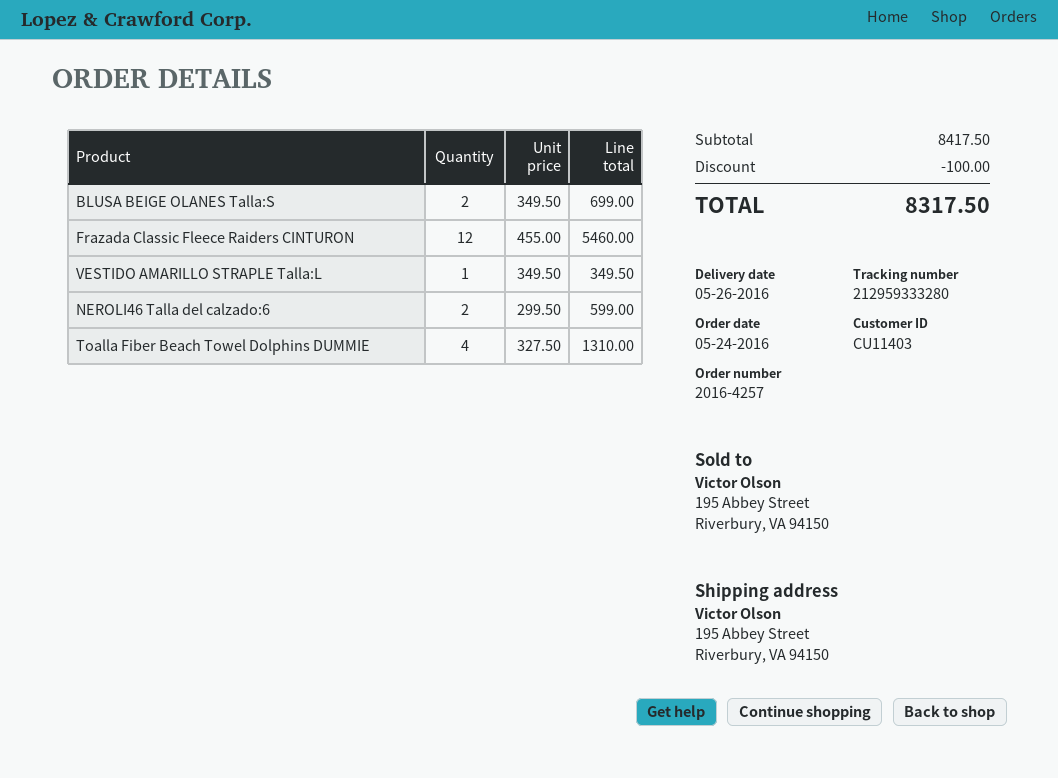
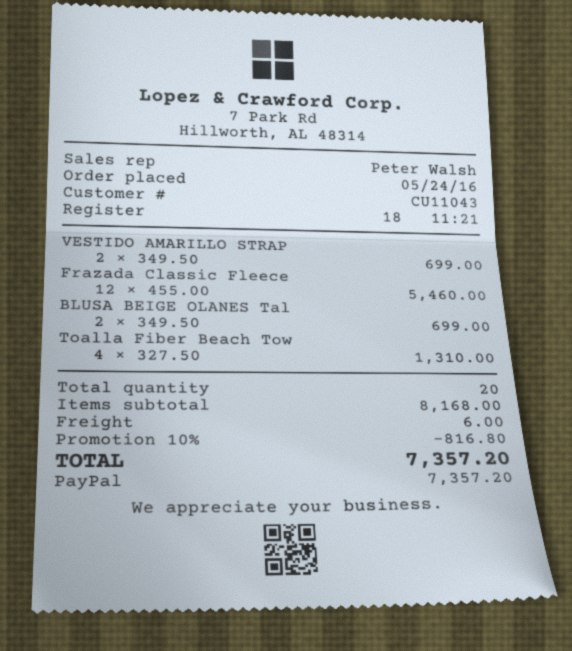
customer number: CU11403 -> CU11043
VESTIDO AMARILLO STRAPLE Talla:L: 1 x 349.50 = 349.50 -> 2 x 349.50 = 699.00
NEROLI46 Talla del calzado:6: 2 x 299.50 = 599.00 -> none
subtotal: 8417.50 -> 8168.00
discount: 100.00 -> 816.80
shipping: none -> 6.00
total: 8317.50 -> 7357.20

